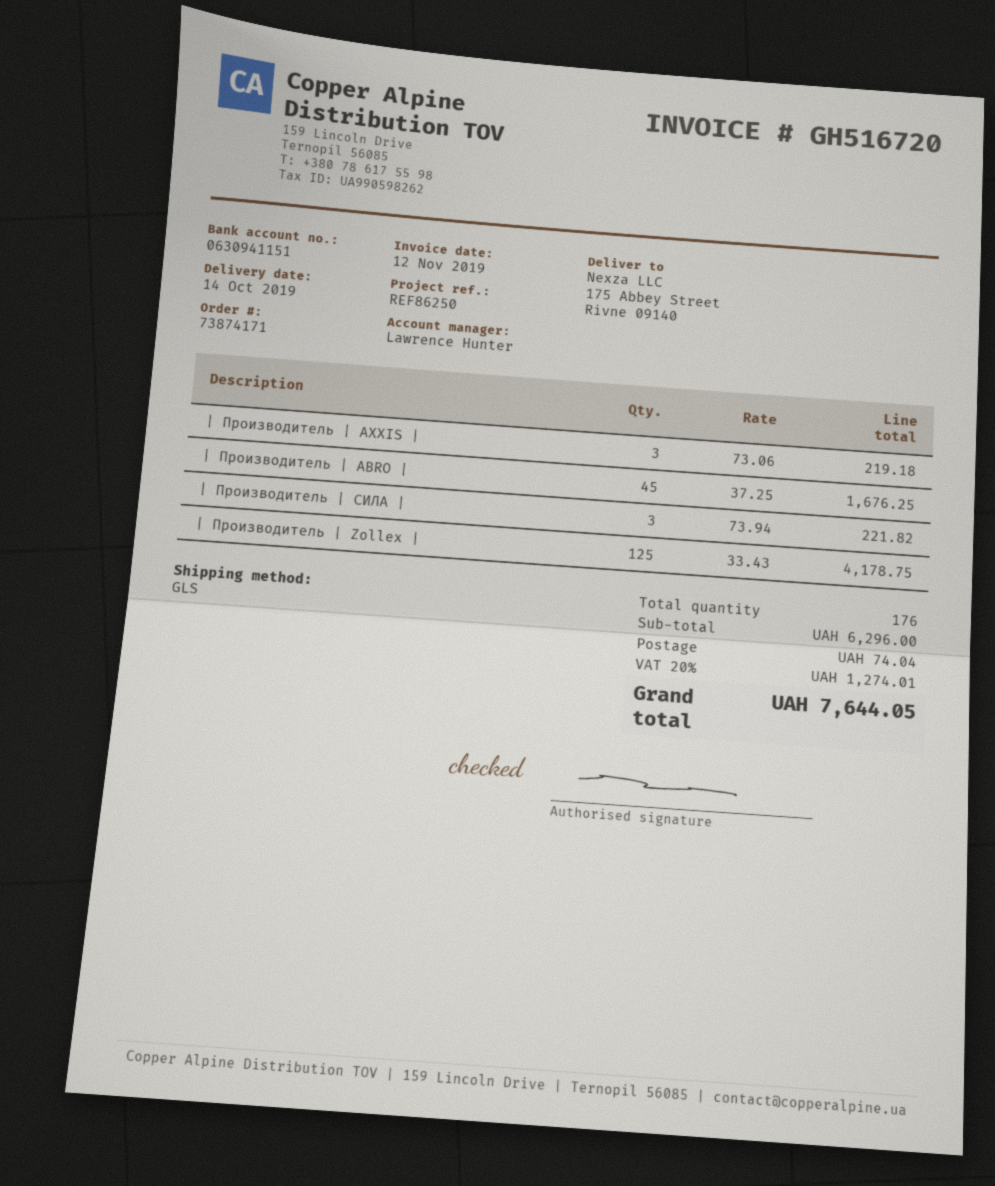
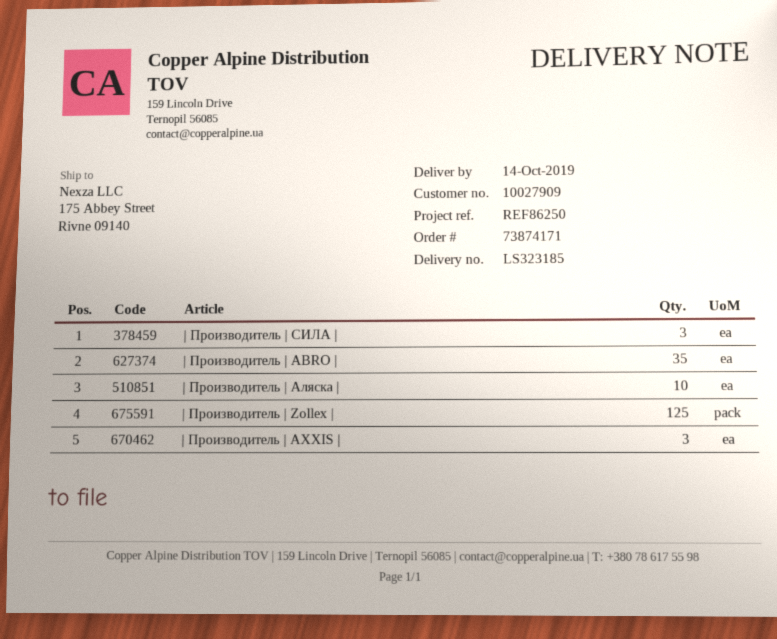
| Производитель | ABRO |: 45 -> 35
| Производитель | Аляска |: none -> 10

